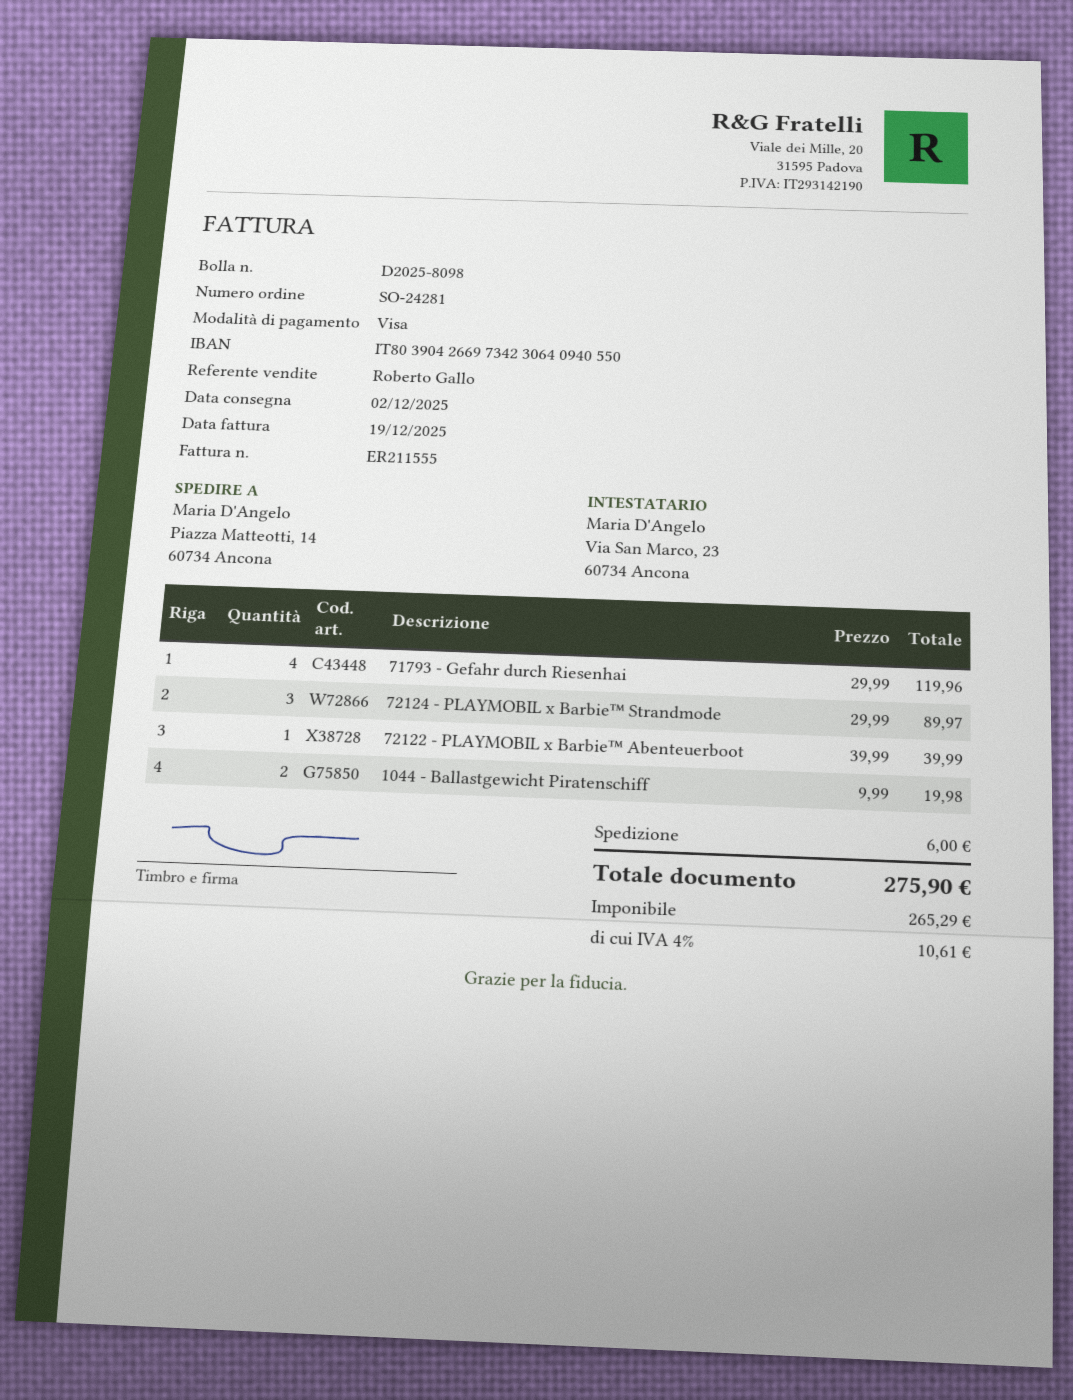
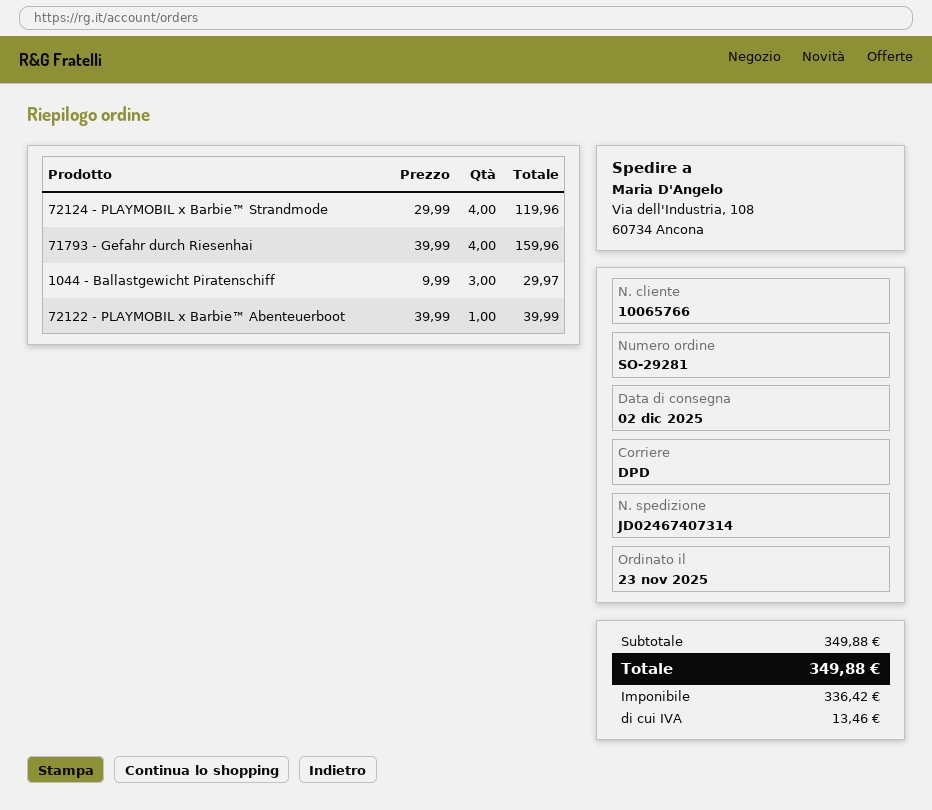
order number: SO-24281 -> SO-29281
ship to: Piazza Matteotti, 14, 60734 Ancona -> Via dell'Industria, 108, 60734 Ancona
71793 - Gefahr durch Riesenhai: 4 x 29.99 = 119.96 -> 4 x 39.99 = 159.96
72124 - PLAYMOBIL x Barbie™ Strandmode: 3 x 29.99 = 89.97 -> 4 x 29.99 = 119.96
1044 - Ballastgewicht Piratenschiff: 2 x 9.99 = 19.98 -> 3 x 9.99 = 29.97
shipping: 6.00 -> none
net: 265.29 -> 336.42
tax: 10.61 -> 13.46
total: 275.90 -> 349.88

